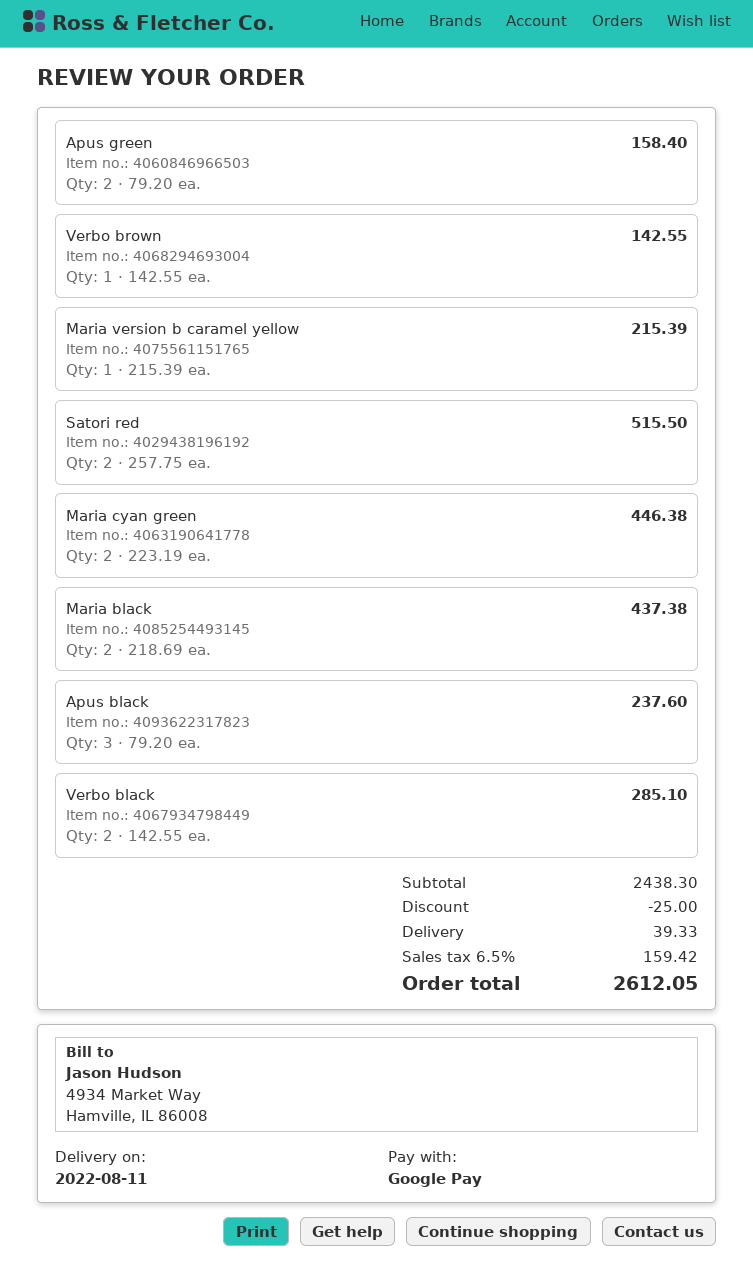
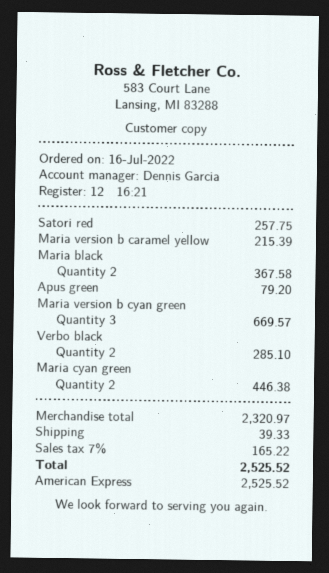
payment method: Google Pay -> American Express
Apus green: 2 for 158.40 -> 1 for 79.20
Verbo brown: 1 for 142.55 -> none
Satori red: 2 for 515.50 -> 1 for 257.75
Maria black: 2 for 437.38 -> 2 for 367.58
Apus black: 3 for 237.60 -> none
Maria version b cyan green: none -> 3 for 669.57
subtotal: 2438.30 -> 2320.97
discount: 25.00 -> none
tax: 6.5% = 159.42 -> 7% = 165.22
total: 2612.05 -> 2525.52

